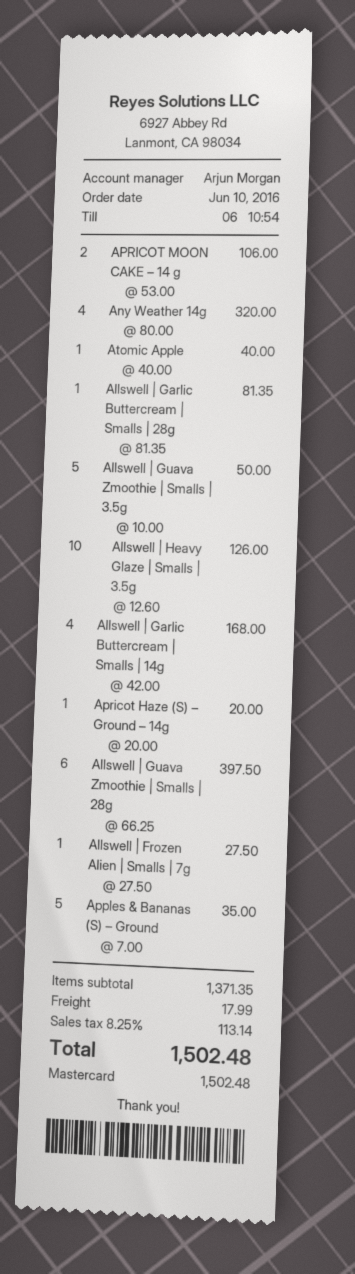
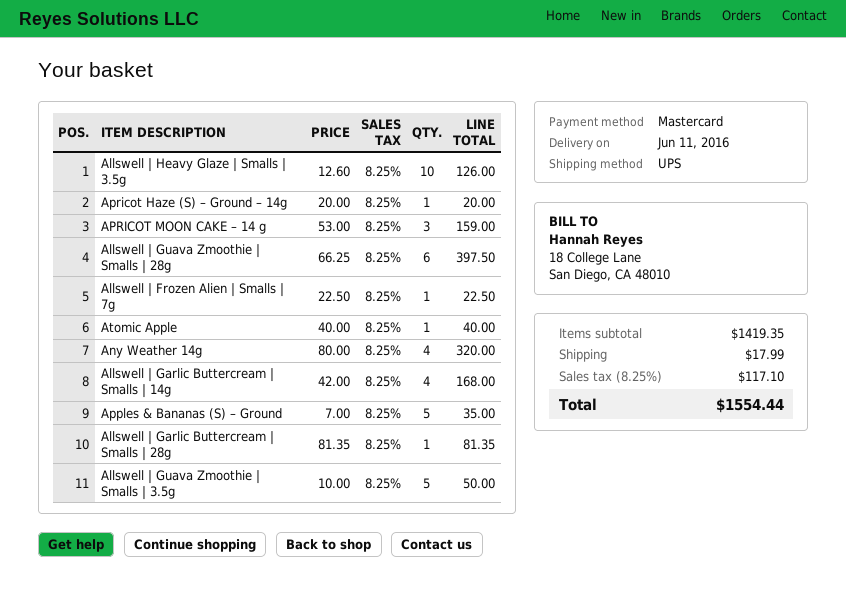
APRICOT MOON CAKE – 14 g: 2 x 53.00 = 106.00 -> 3 x 53.00 = 159.00
Allswell | Frozen Alien | Smalls | 7g: 1 x 27.50 = 27.50 -> 1 x 22.50 = 22.50
subtotal: 1371.35 -> 1419.35
tax: 8.25% = 113.14 -> 8.25% = 117.10
total: 1502.48 -> 1554.44

